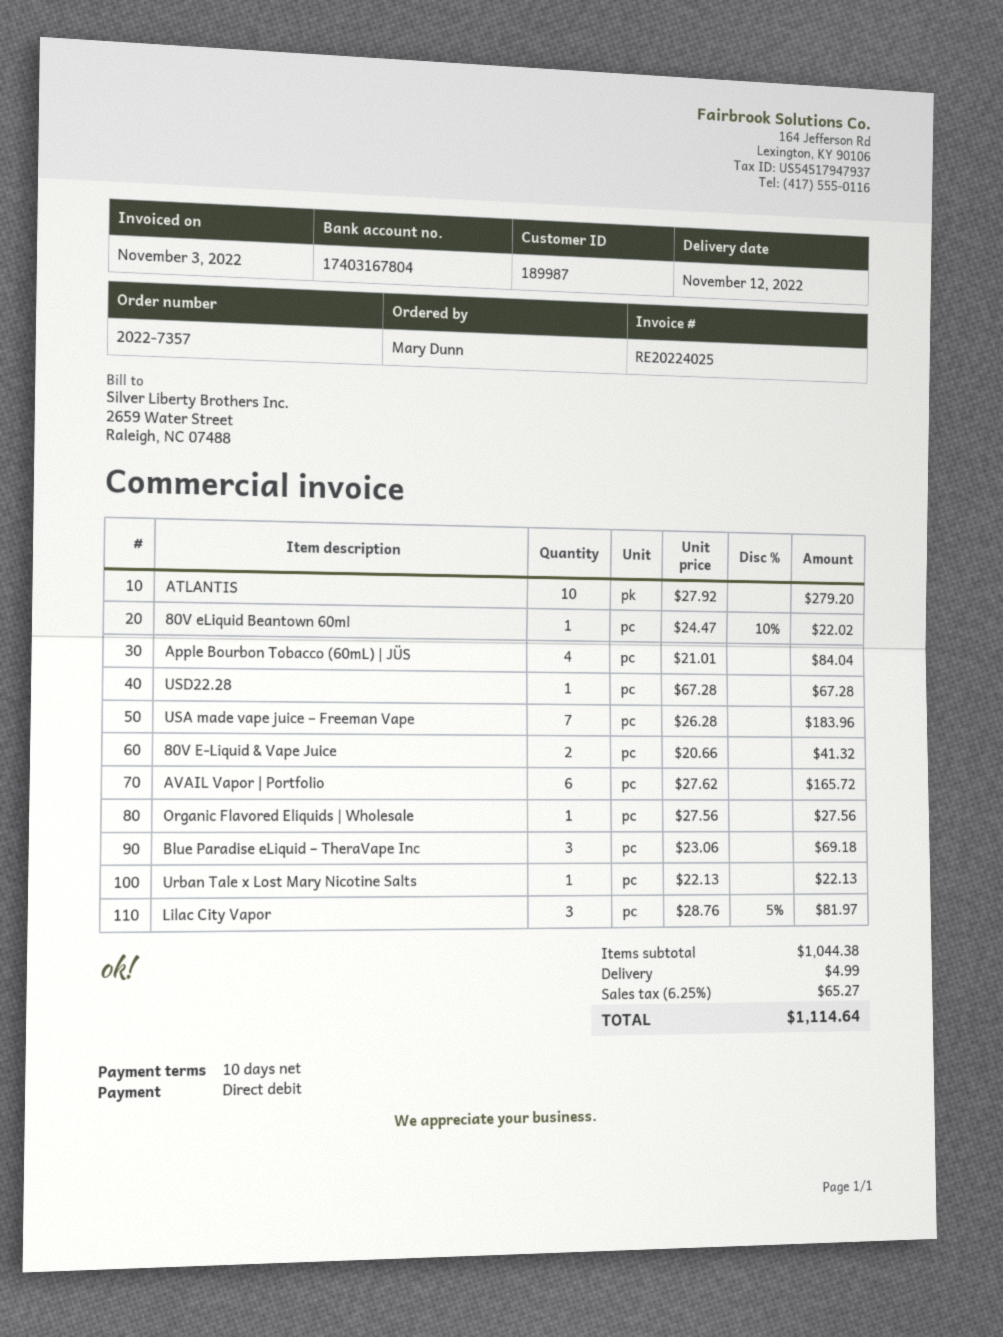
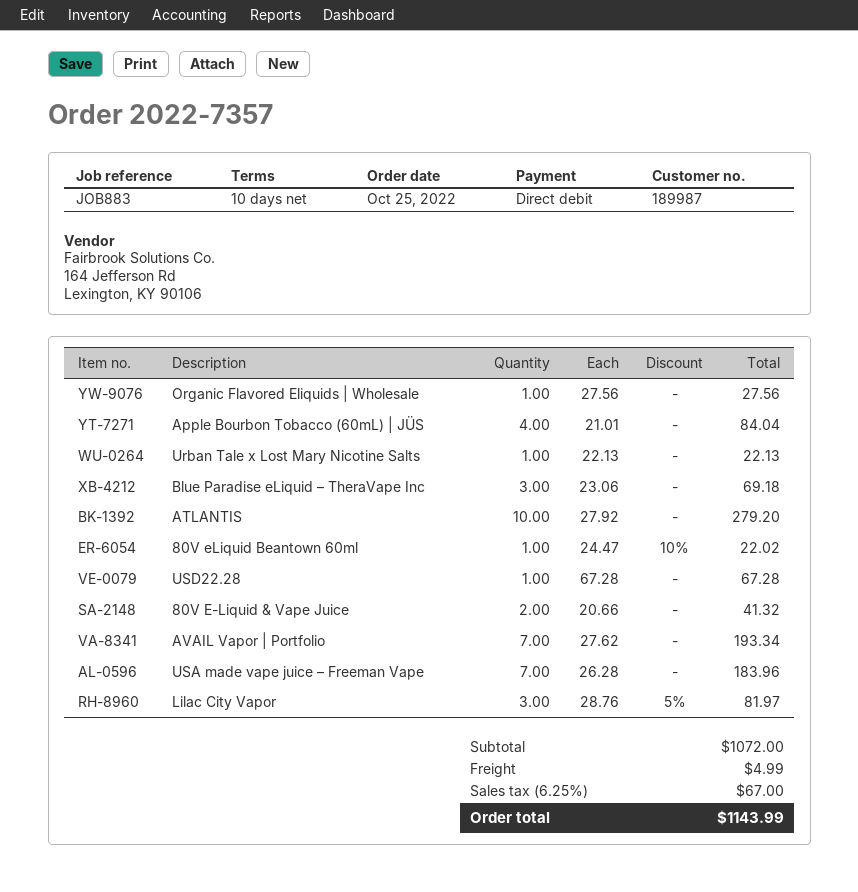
AVAIL Vapor | Portfolio: 6 x 27.62 = 165.72 -> 7 x 27.62 = 193.34
subtotal: 1044.38 -> 1072.00
tax: 6.25% = 65.27 -> 6.25% = 67.00
total: 1114.64 -> 1143.99

